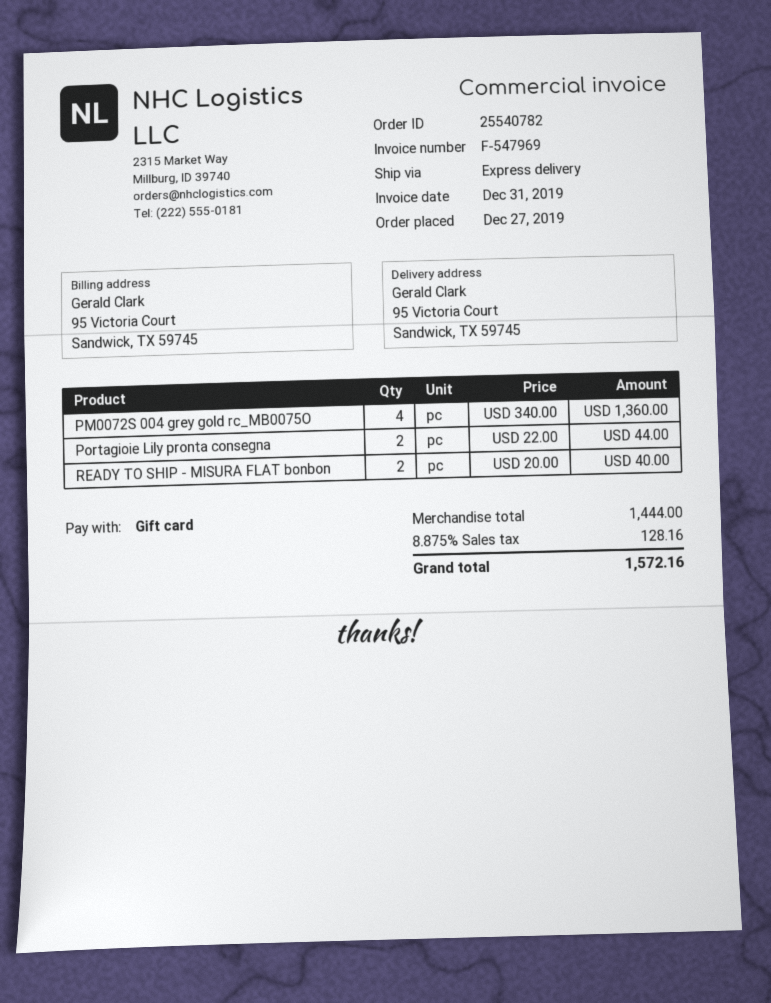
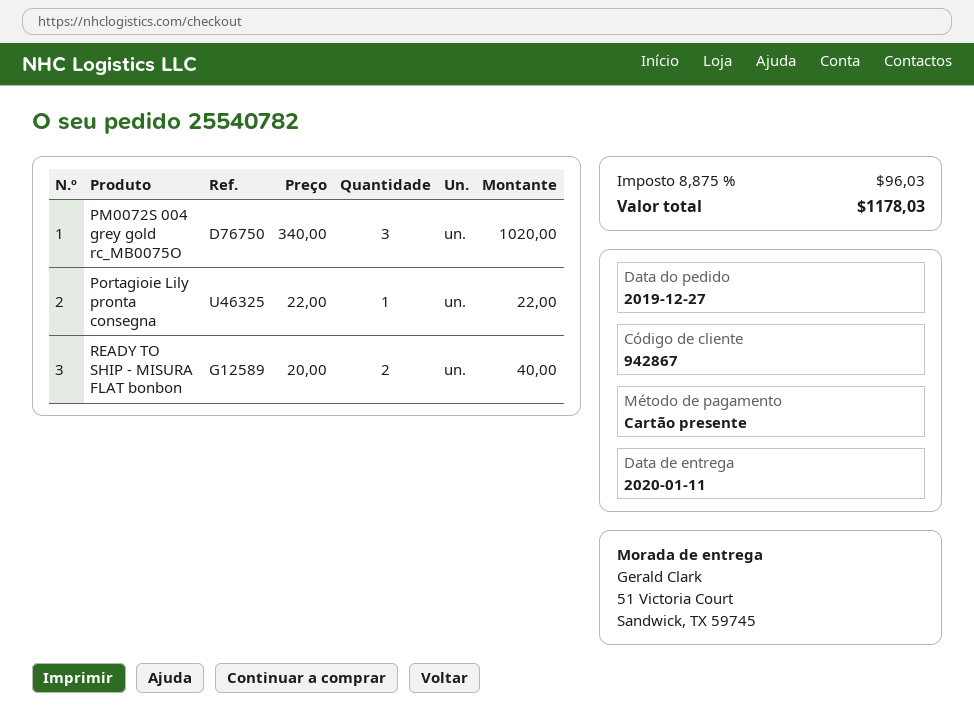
ship to: 95 Victoria Court, Sandwick, TX 59745 -> 51 Victoria Court, Sandwick, TX 59745
PM0072S 004 grey gold rc_MB0075O: 4 x 340.00 = 1360.00 -> 3 x 340.00 = 1020.00
Portagioie Lily pronta consegna: 2 x 22.00 = 44.00 -> 1 x 22.00 = 22.00
tax: 8.875% = 128.16 -> 8.875% = 96.03
total: 1572.16 -> 1178.03

